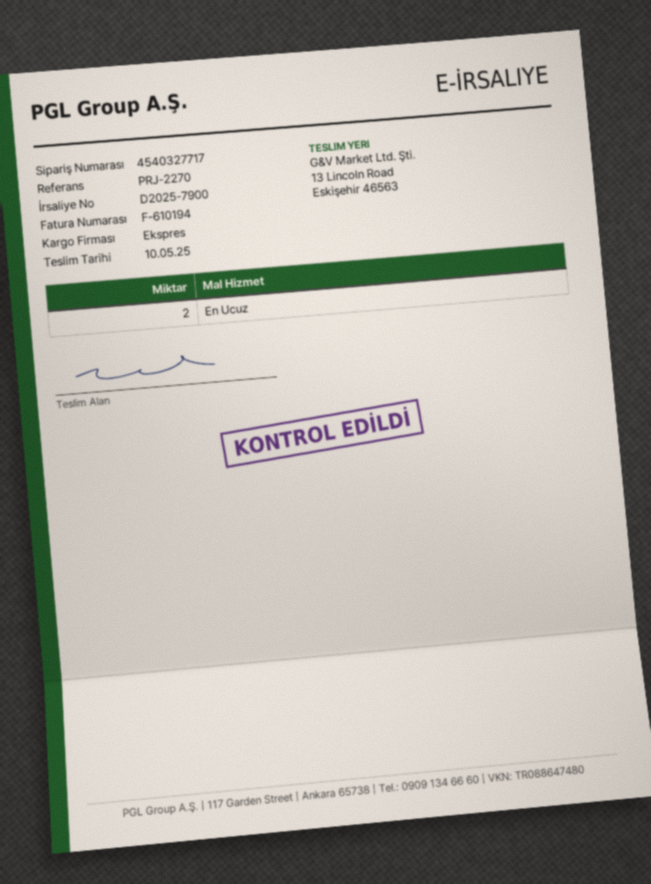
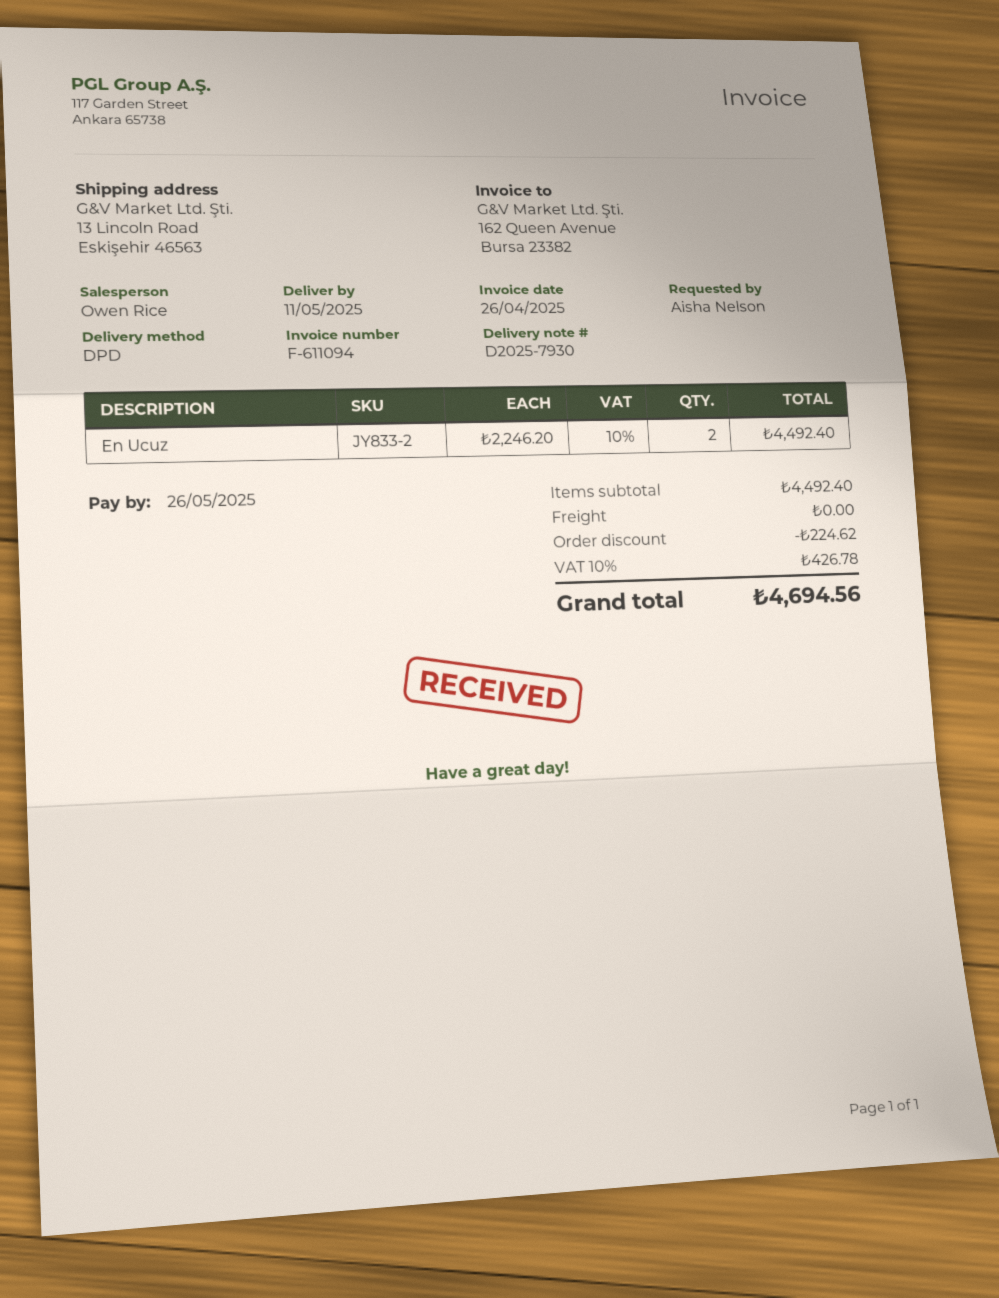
delivery note number: D2025-7900 -> D2025-7930
delivery date: 2025-05-10 -> 2025-05-11
invoice number: F-610194 -> F-611094
shipping method: express -> DPD

